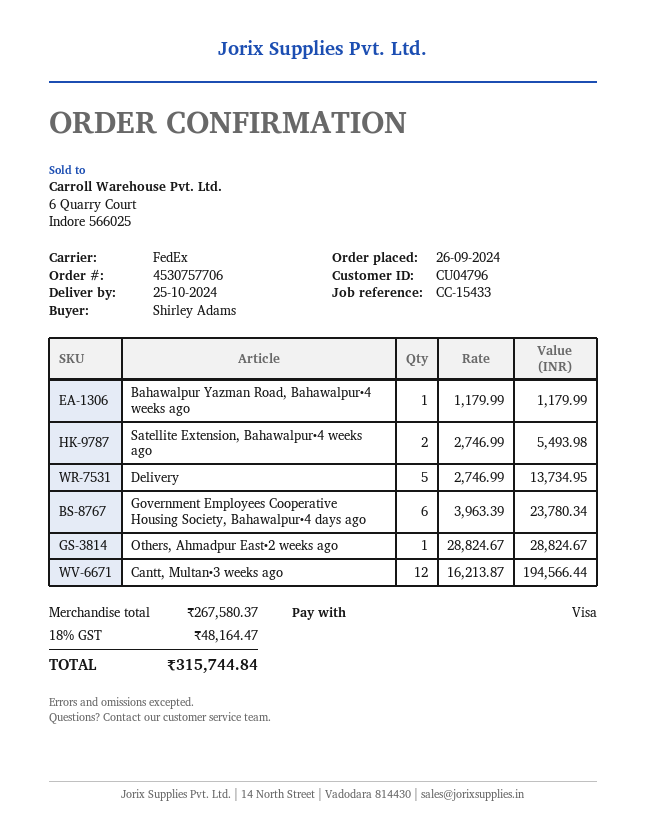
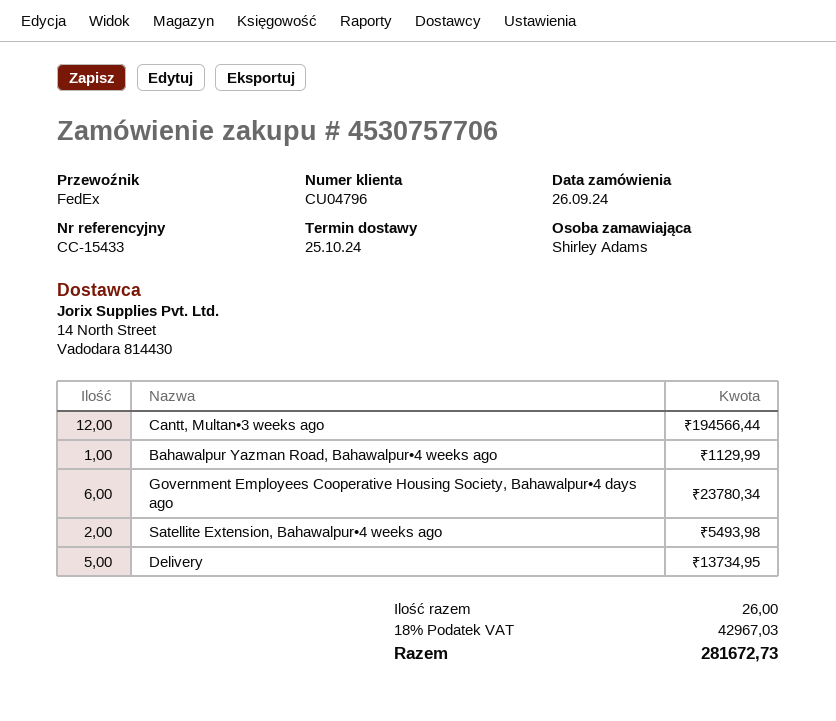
Bahawalpur Yazman Road, Bahawalpur•4 weeks ago: 1 for 1179.99 -> 1 for 1129.99
Others, Ahmadpur East•2 weeks ago: 1 for 28824.67 -> none
tax: 18% = 48164.47 -> 18% = 42967.03
total: 315744.84 -> 281672.73

